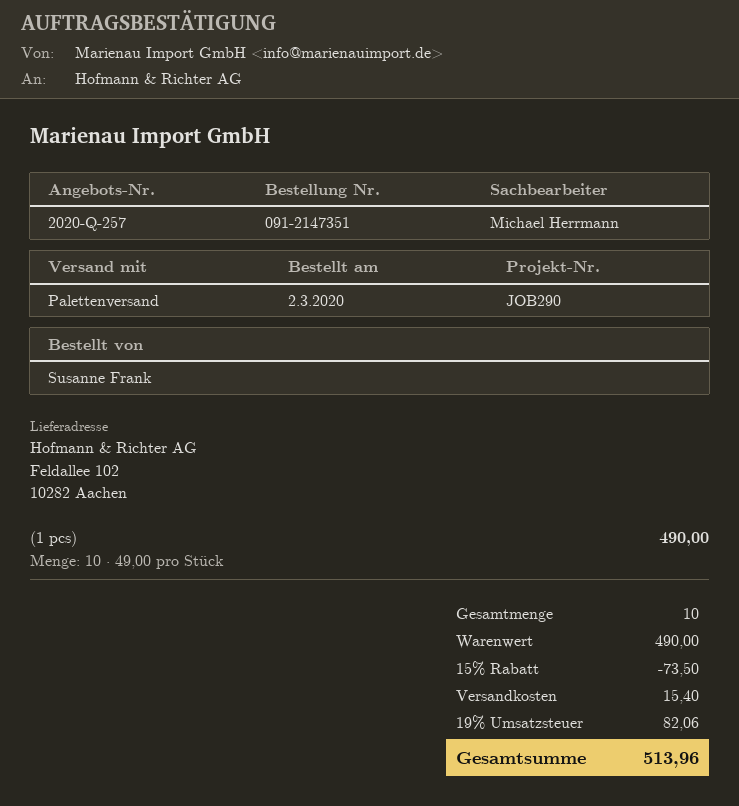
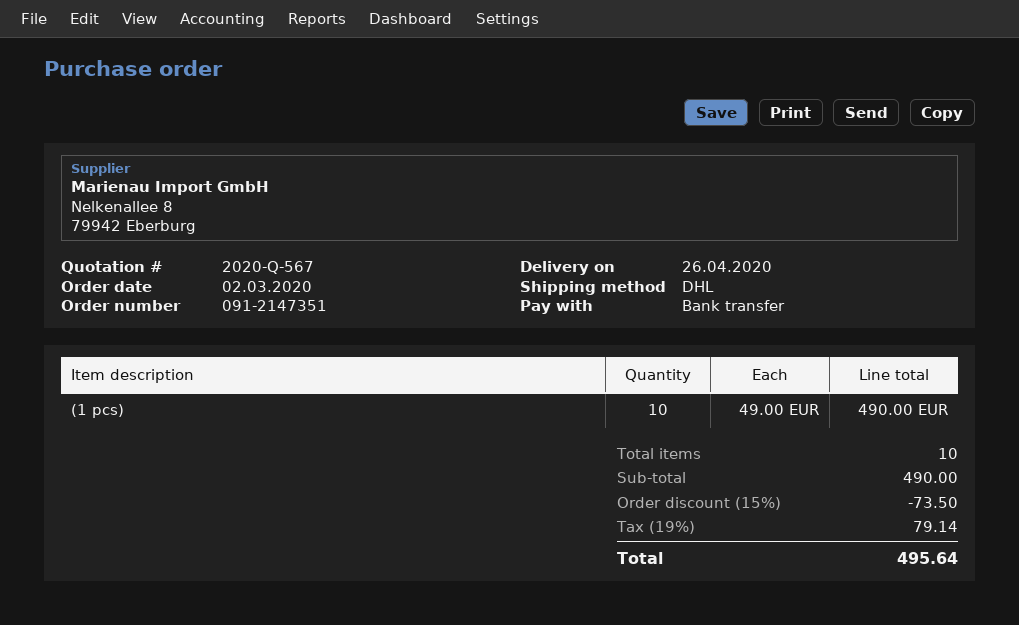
quote number: 2020-Q-257 -> 2020-Q-567
shipping method: pallet freight -> DHL
shipping: 15.40 -> none
tax: 19% = 82.06 -> 19% = 79.14
total: 513.96 -> 495.64

